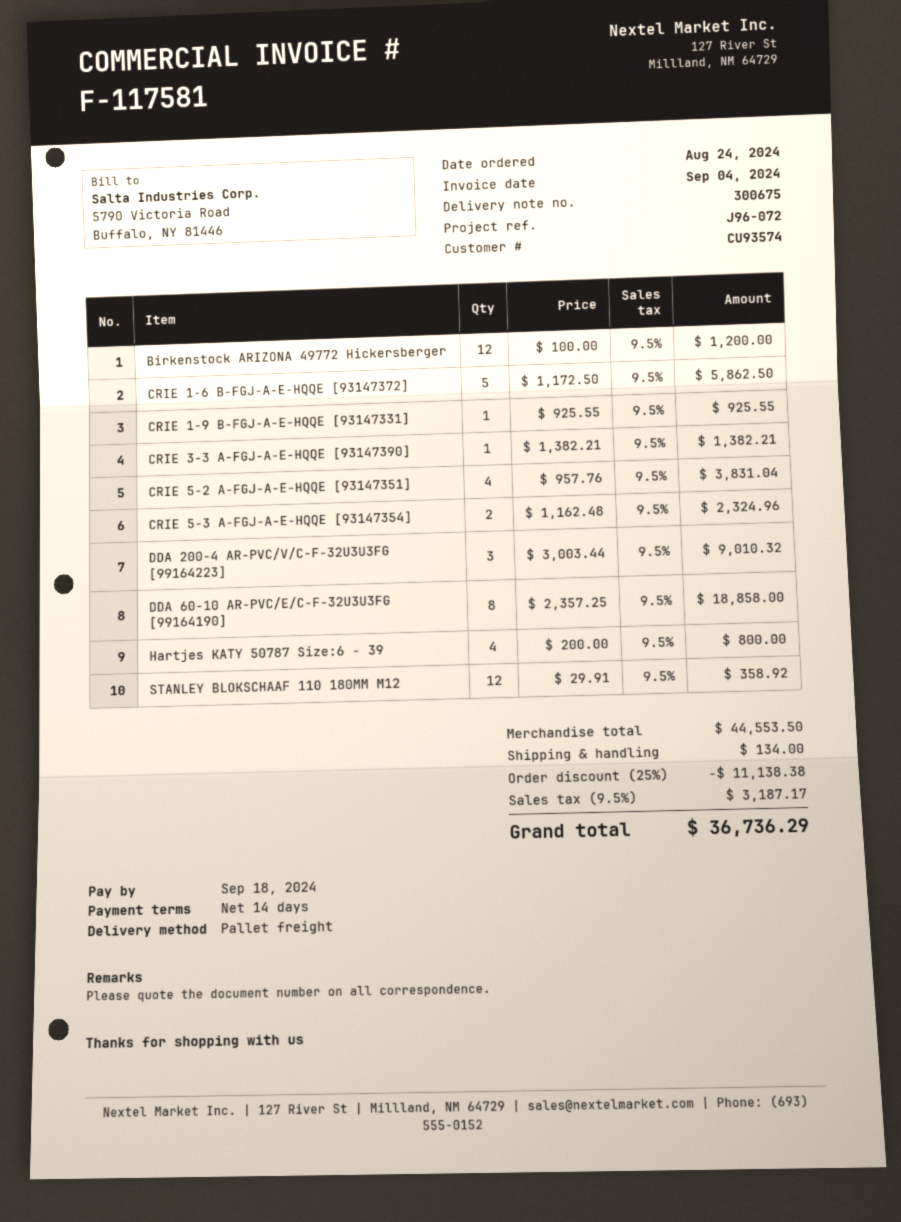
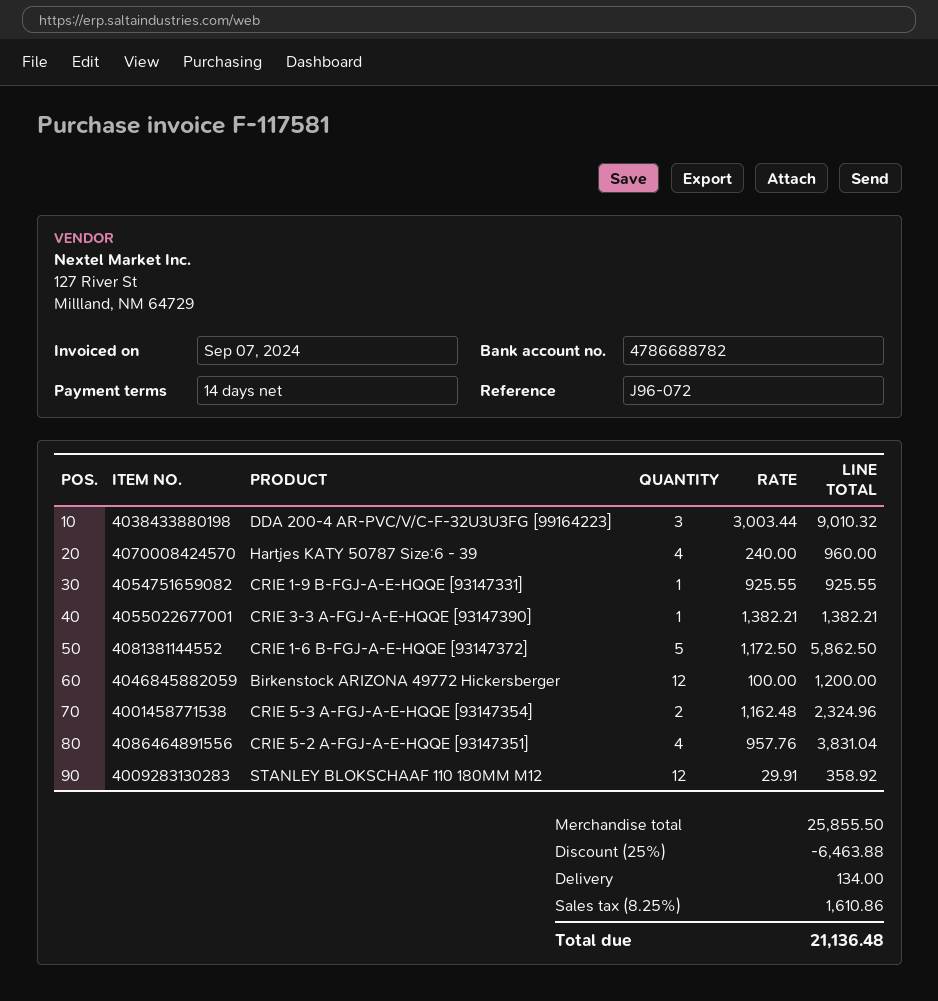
invoice date: 2024-09-04 -> 2024-09-07
DDA 60-10 AR-PVC/E/C-F-32U3U3FG [99164190]: 8 x 2357.25 = 18858.00 -> none
Hartjes KATY 50787 Size:6 - 39: 4 x 200.00 = 800.00 -> 4 x 240.00 = 960.00
subtotal: 44553.50 -> 25855.50
discount: 25% = 11138.38 -> 25% = 6463.88
tax: 9.5% = 3187.17 -> 8.25% = 1610.86
total: 36736.29 -> 21136.48

